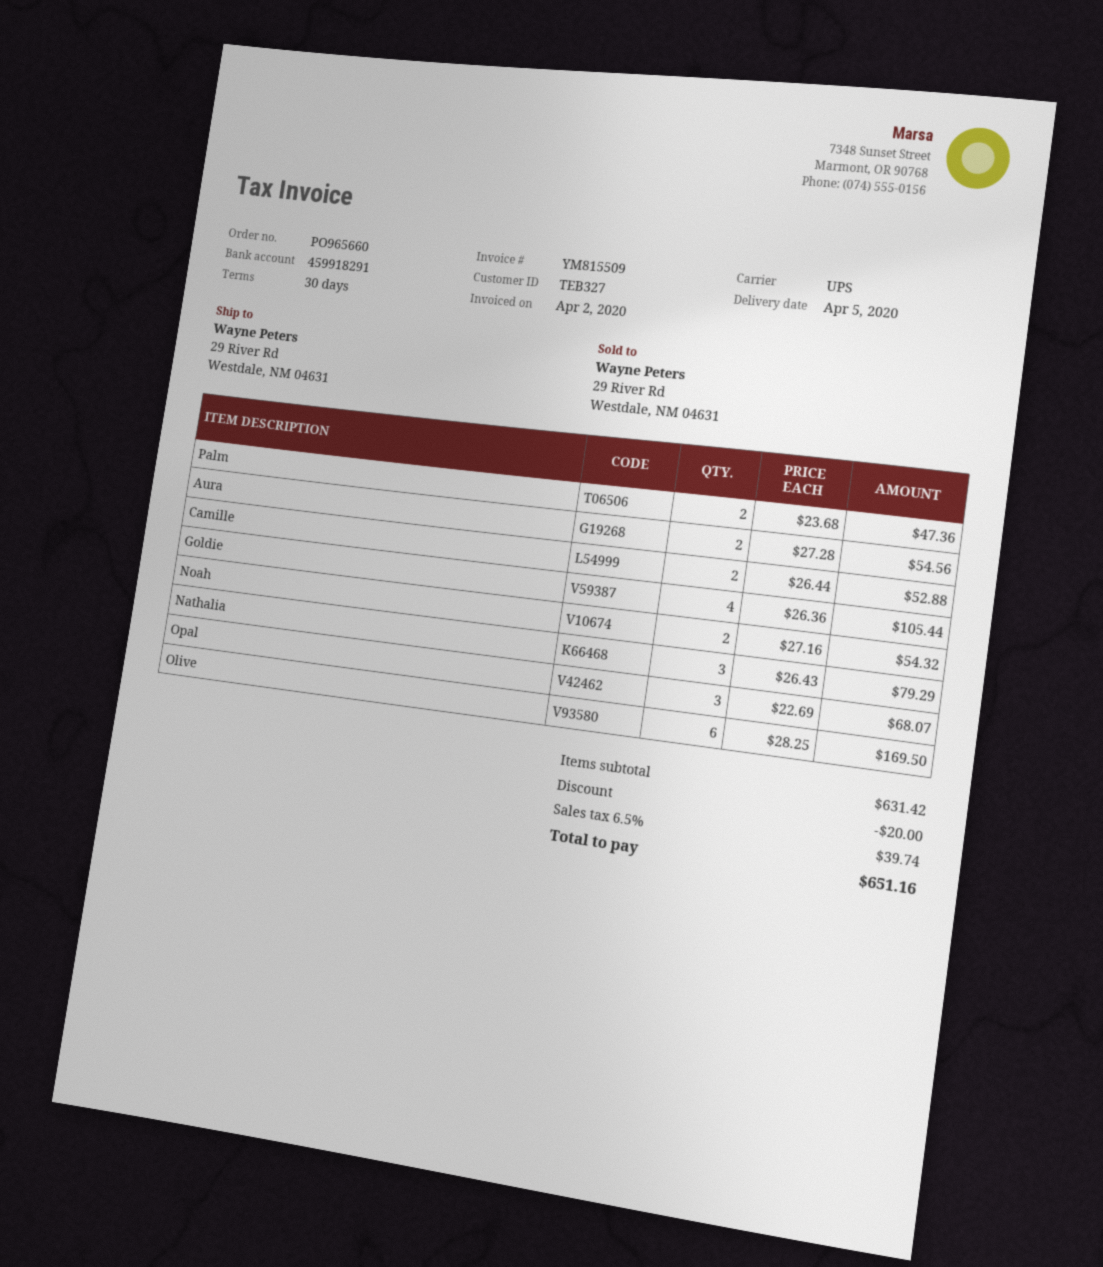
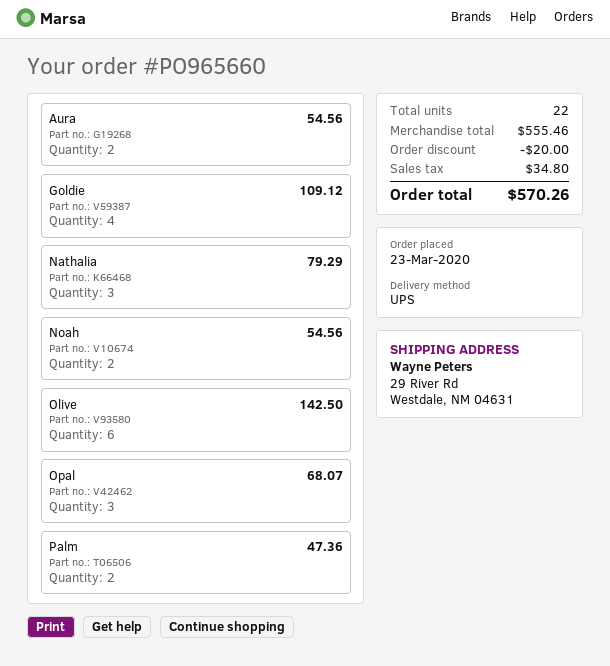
Camille: 2 for 52.88 -> none
Goldie: 4 for 105.44 -> 4 for 109.12
Noah: 2 for 54.32 -> 2 for 54.56
Olive: 6 for 169.50 -> 6 for 142.50
subtotal: 631.42 -> 555.46
tax: 39.74 -> 34.80
total: 651.16 -> 570.26

